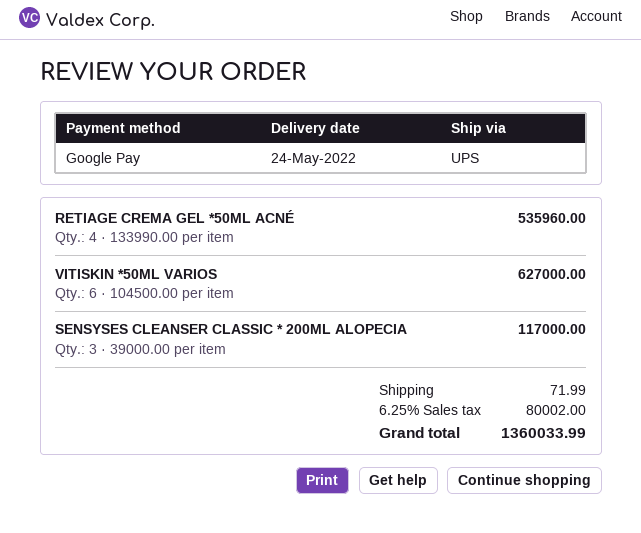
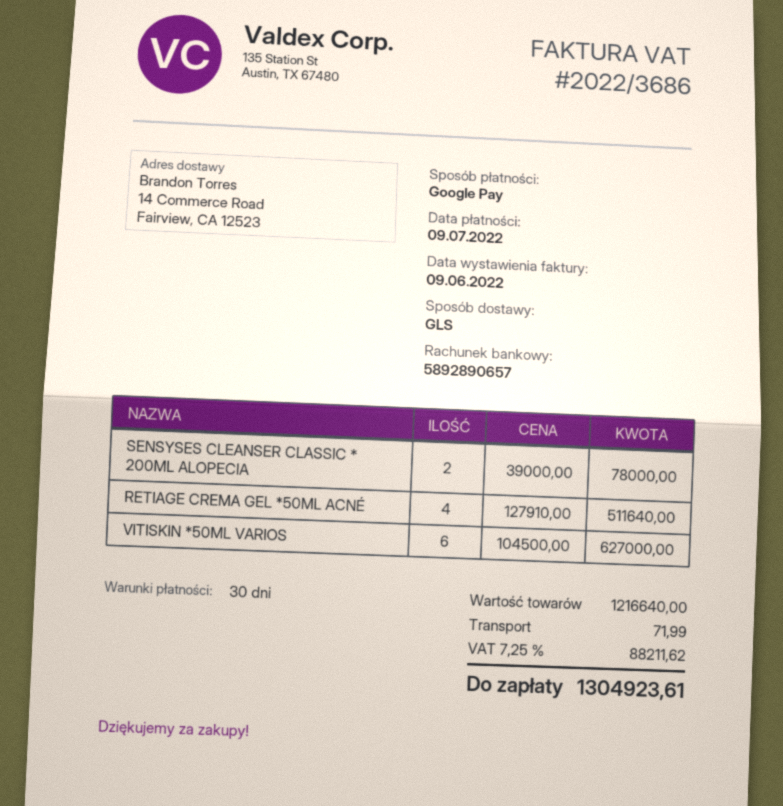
shipping method: UPS -> GLS
RETIAGE CREMA GEL *50ML ACNÉ: 4 x 133990.00 = 535960.00 -> 4 x 127910.00 = 511640.00
SENSYSES CLEANSER CLASSIC * 200ML ALOPECIA: 3 x 39000.00 = 117000.00 -> 2 x 39000.00 = 78000.00
tax: 6.25% = 80002.00 -> 7.25% = 88211.62
total: 1360033.99 -> 1304923.61

